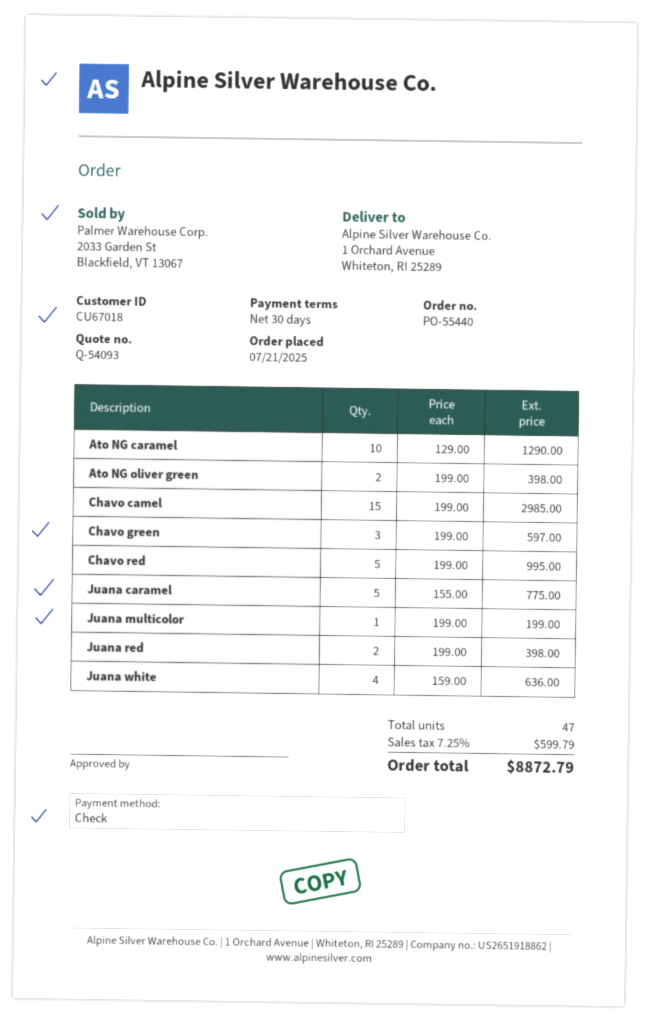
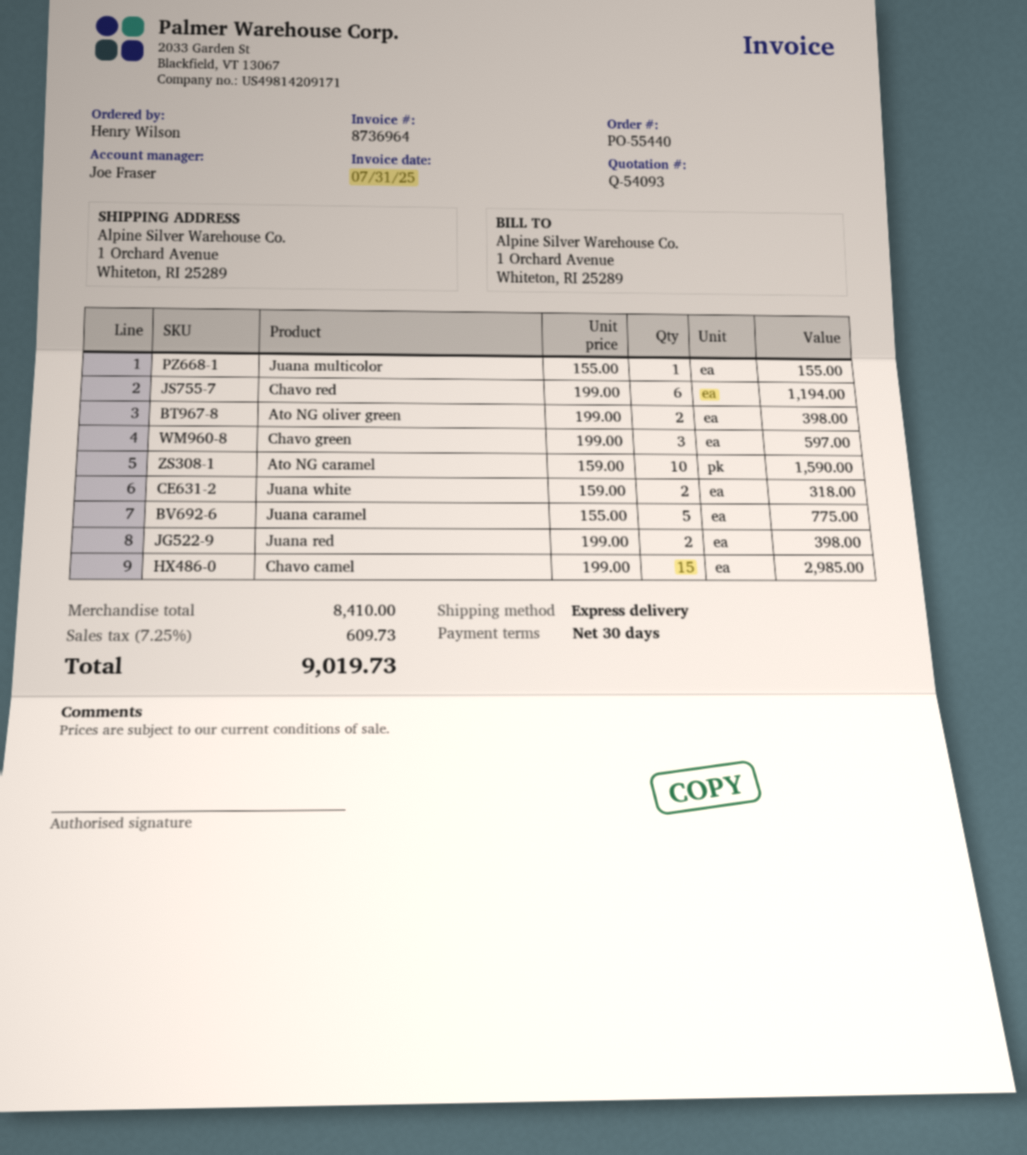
Ato NG caramel: 10 x 129.00 = 1290.00 -> 10 x 159.00 = 1590.00
Chavo red: 5 x 199.00 = 995.00 -> 6 x 199.00 = 1194.00
Juana multicolor: 1 x 199.00 = 199.00 -> 1 x 155.00 = 155.00
Juana white: 4 x 159.00 = 636.00 -> 2 x 159.00 = 318.00
tax: 7.25% = 599.79 -> 7.25% = 609.73
total: 8872.79 -> 9019.73

